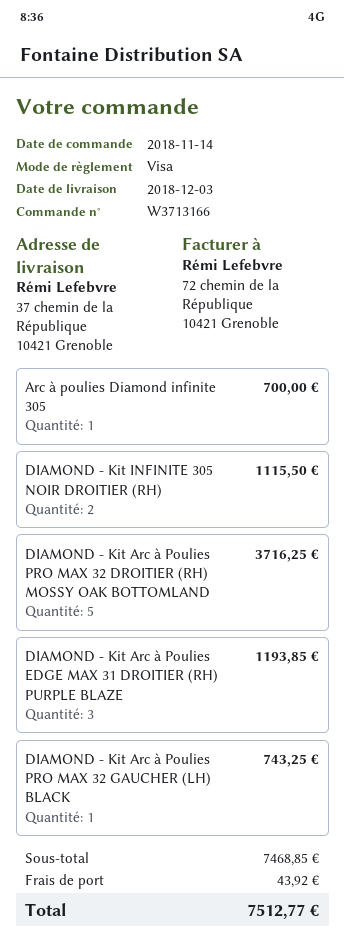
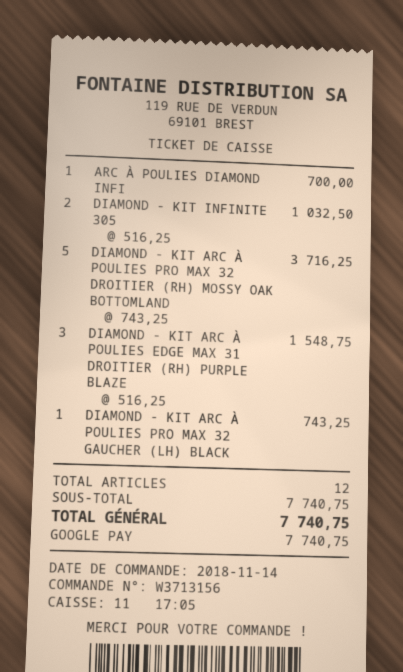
order number: W3713166 -> W3713156
payment method: Visa -> Google Pay
DIAMOND - Kit INFINITE 305 NOIR DROITIER (RH): 2 for 1115.50 -> 2 for 1032.50
DIAMOND - Kit Arc à Poulies EDGE MAX 31 DROITIER (RH) PURPLE BLAZE: 3 for 1193.85 -> 3 for 1548.75
subtotal: 7468.85 -> 7740.75
shipping: 43.92 -> none
total: 7512.77 -> 7740.75

